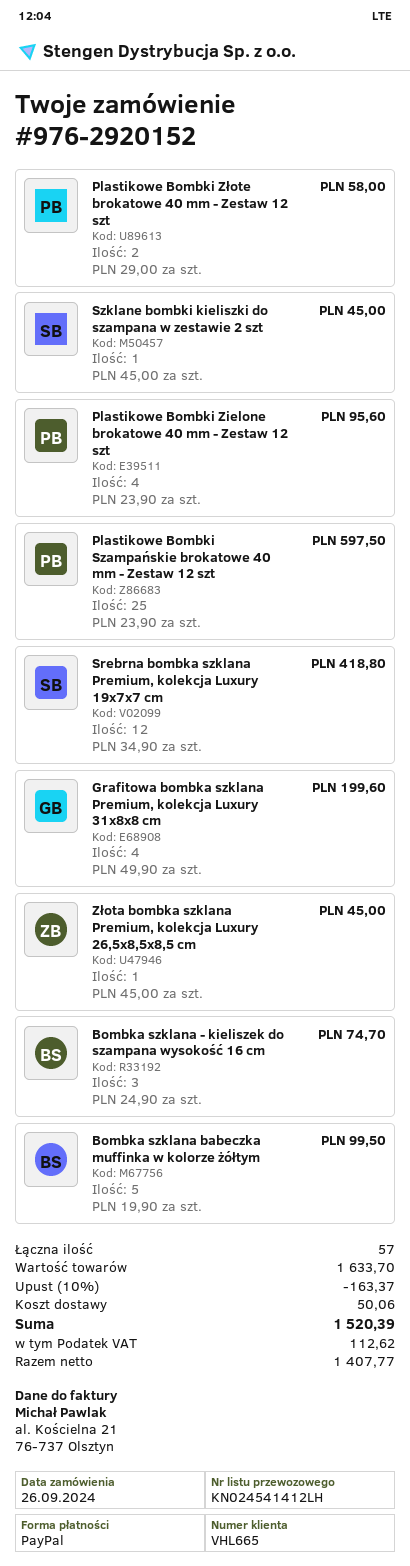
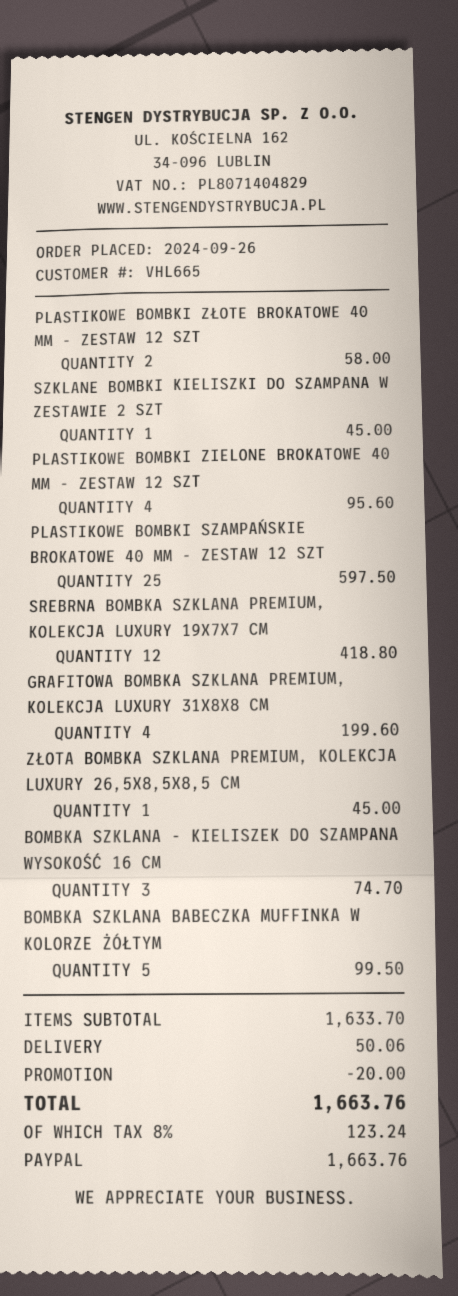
discount: 163.37 -> 20.00
tax: 112.62 -> 123.24
total: 1520.39 -> 1663.76

